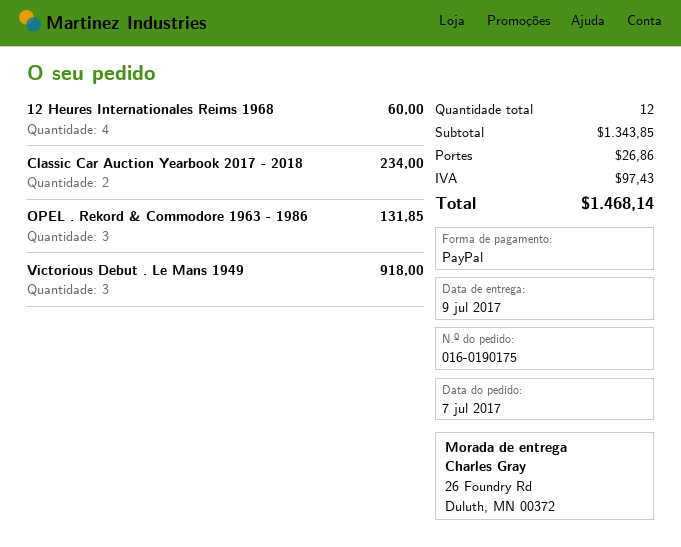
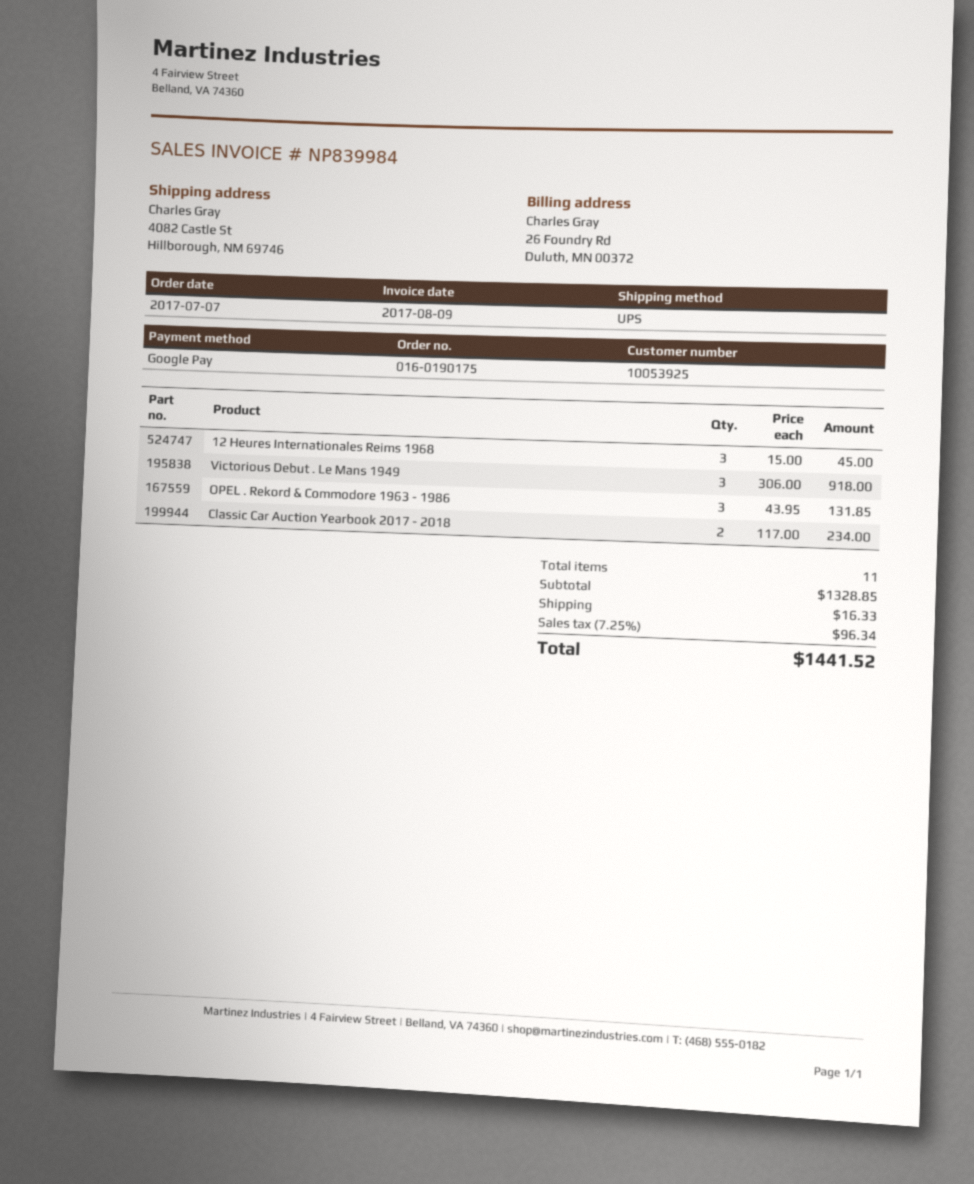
payment method: PayPal -> Google Pay
ship to: 26 Foundry Rd, Duluth, MN 00372 -> 4082 Castle St, Hillborough, NM 69746
12 Heures Internationales Reims 1968: 4 for 60.00 -> 3 for 45.00
total quantity: 12 -> 11
subtotal: 1343.85 -> 1328.85
shipping: 26.86 -> 16.33
tax: 97.43 -> 96.34
total: 1468.14 -> 1441.52

